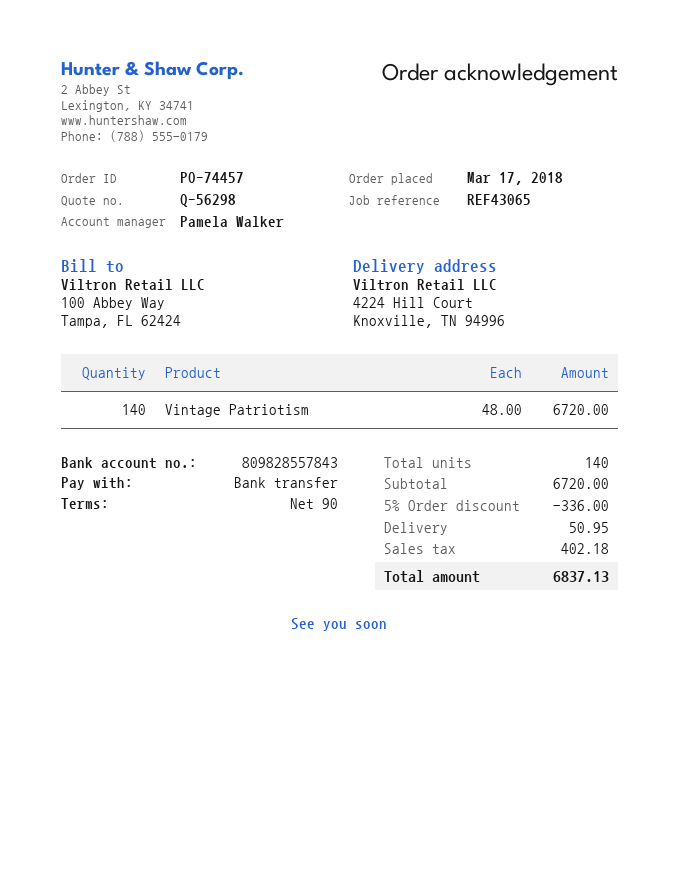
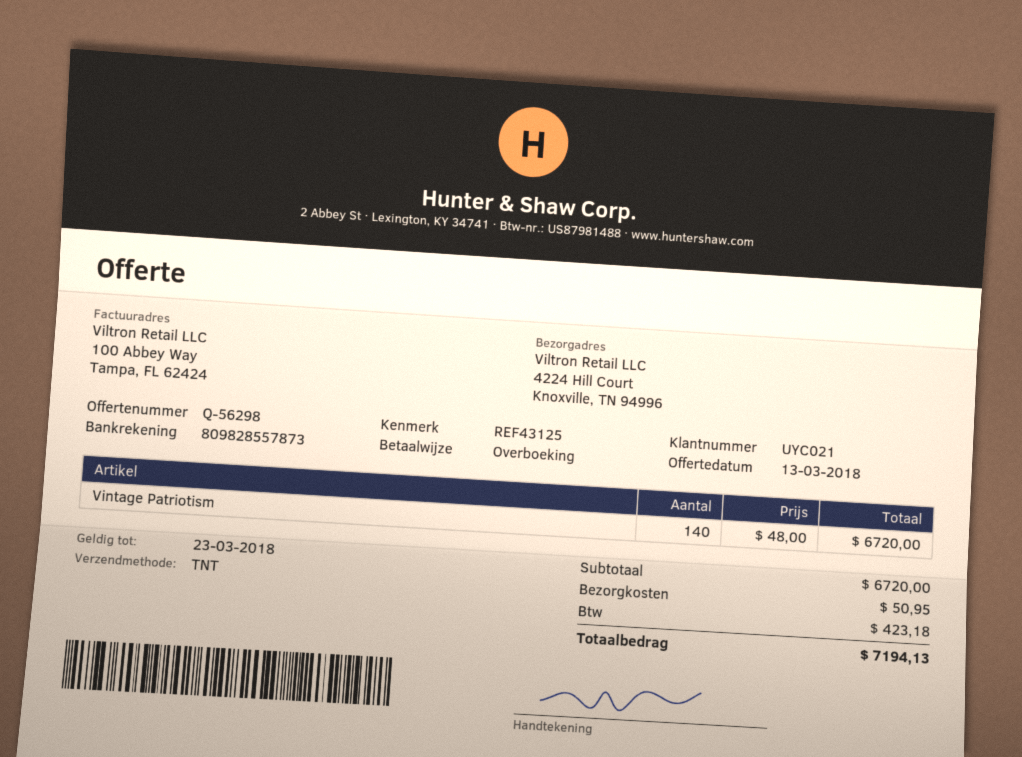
reference: REF43065 -> REF43125
bank account: 809828557843 -> 809828557873
discount: 5% = 336.00 -> none
tax: 402.18 -> 423.18
total: 6837.13 -> 7194.13

